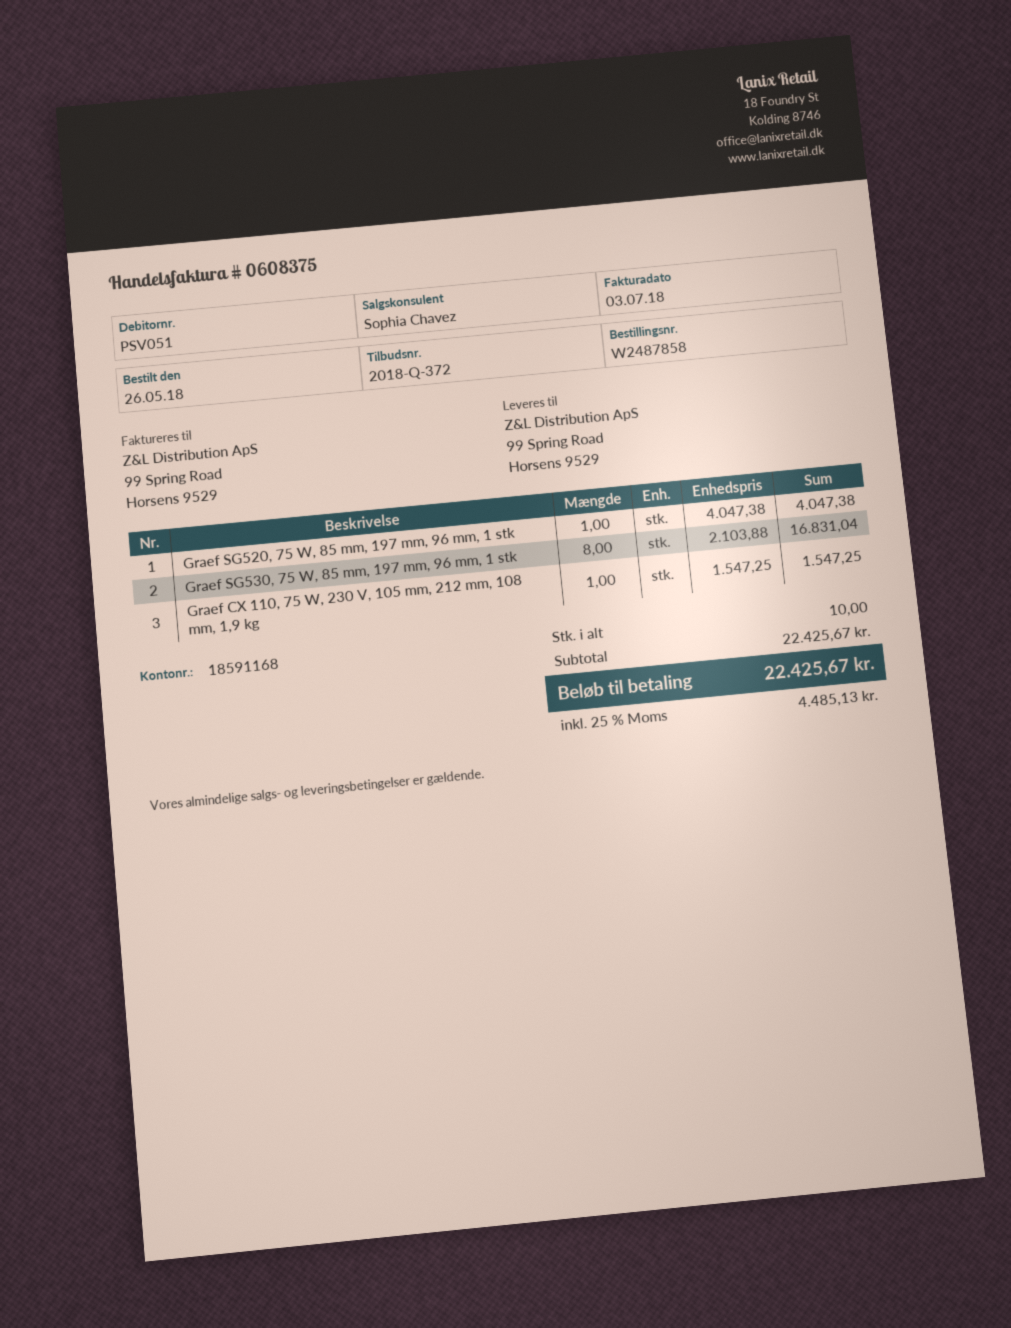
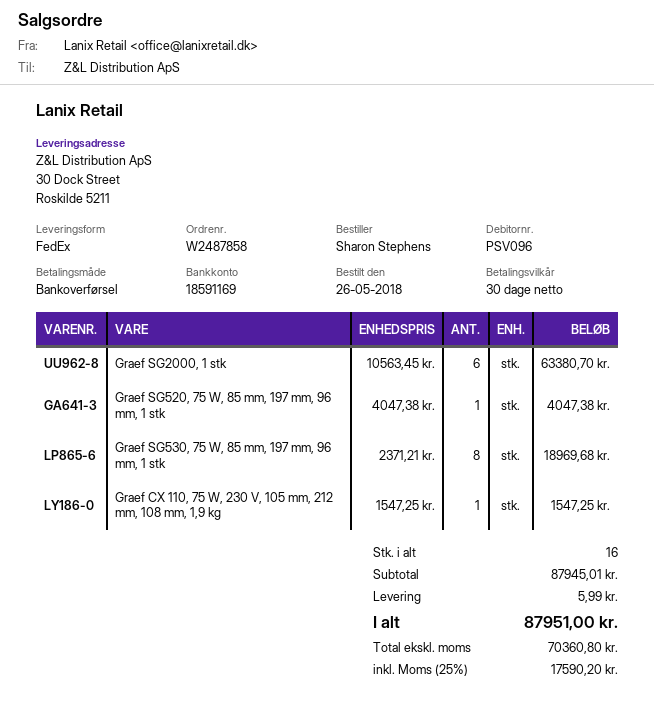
customer number: PSV051 -> PSV096
bank account: 18591168 -> 18591169
ship to: 99 Spring Road, Horsens 9529 -> 30 Dock Street, Roskilde 5211
Graef SG530, 75 W, 85 mm, 197 mm, 96 mm, 1 stk: 8 x 2103.88 = 16831.04 -> 8 x 2371.21 = 18969.68
Graef SG2000, 1 stk: none -> 6 x 10563.45 = 63380.70
total quantity: 10 -> 16
subtotal: 22425.67 -> 87945.01
shipping: none -> 5.99
tax: 25% = 4485.13 -> 25% = 17590.20
total: 22425.67 -> 87951.00

